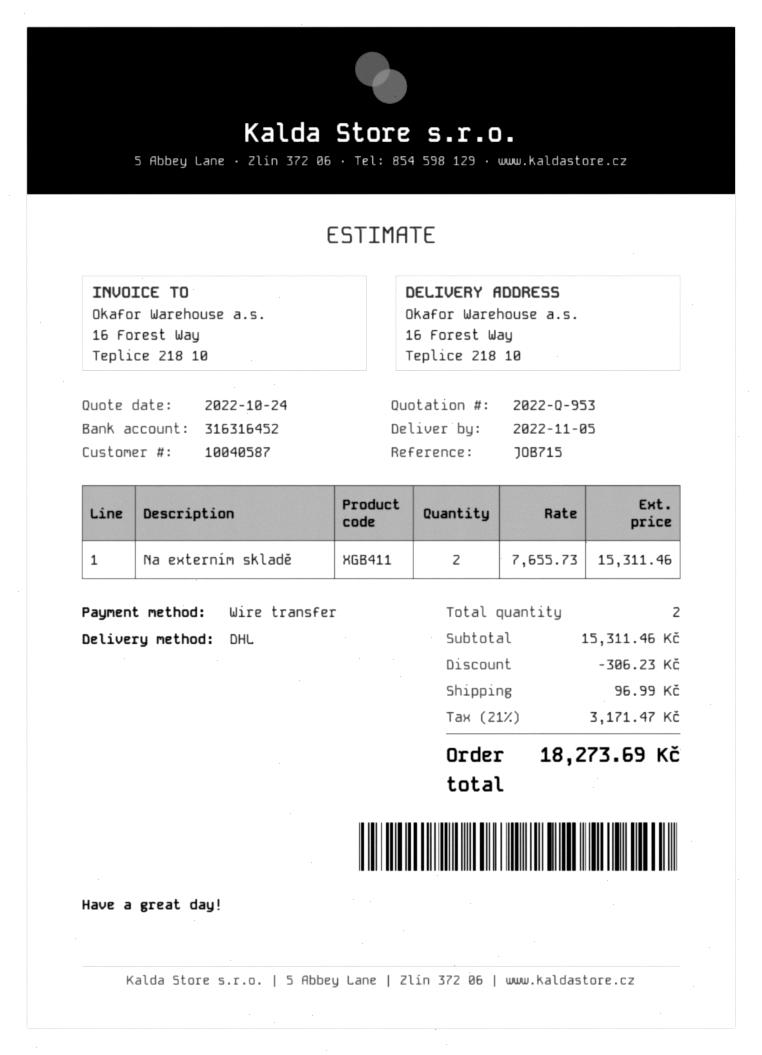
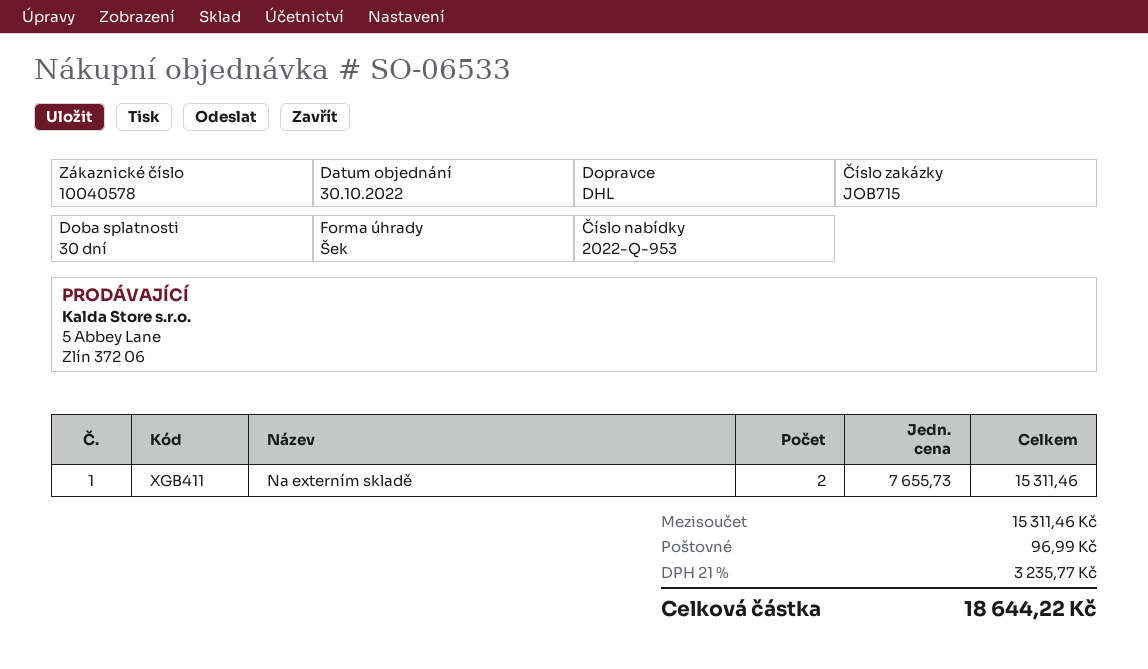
customer number: 10040587 -> 10040578
payment method: bank transfer -> cheque
discount: 306.23 -> none
tax: 21% = 3171.47 -> 21% = 3235.77
total: 18273.69 -> 18644.22

